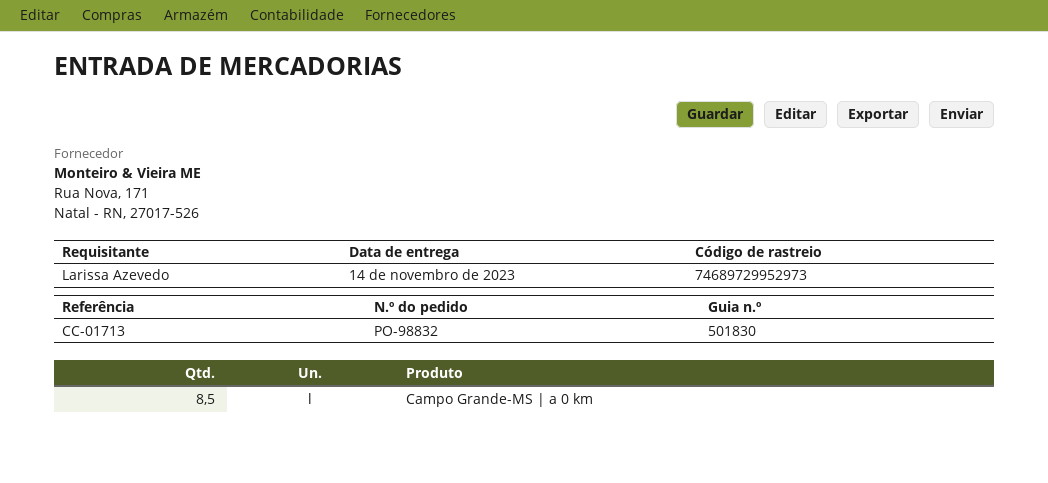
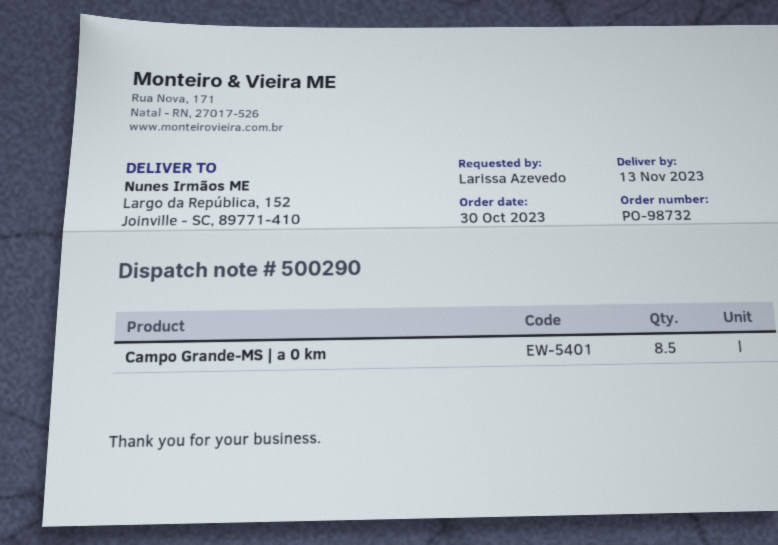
order number: PO-98832 -> PO-98732
delivery note number: 501830 -> 500290
delivery date: 2023-11-14 -> 2023-11-13

